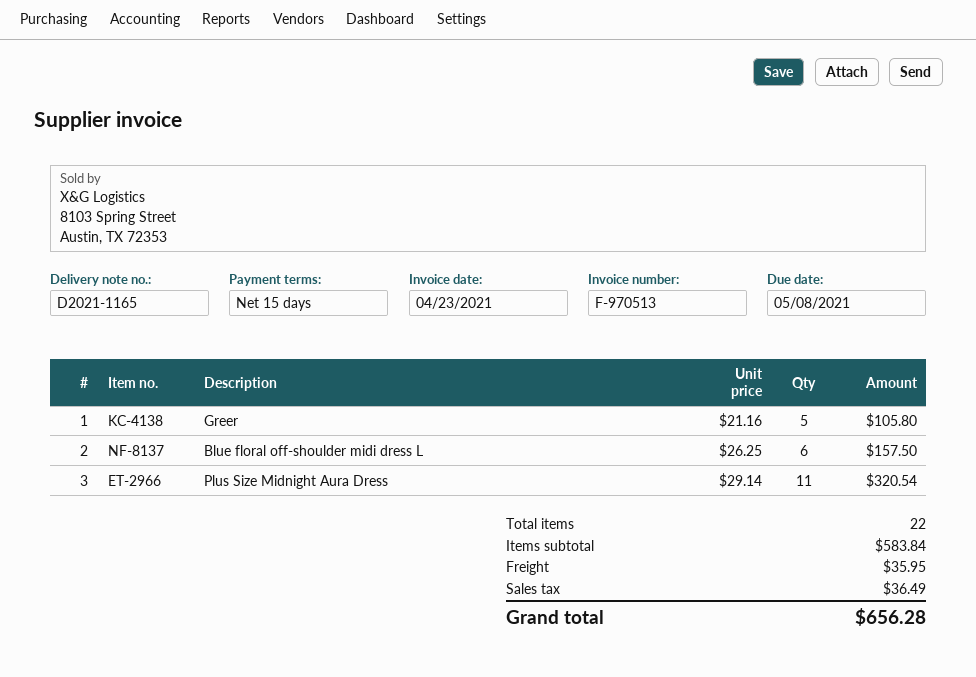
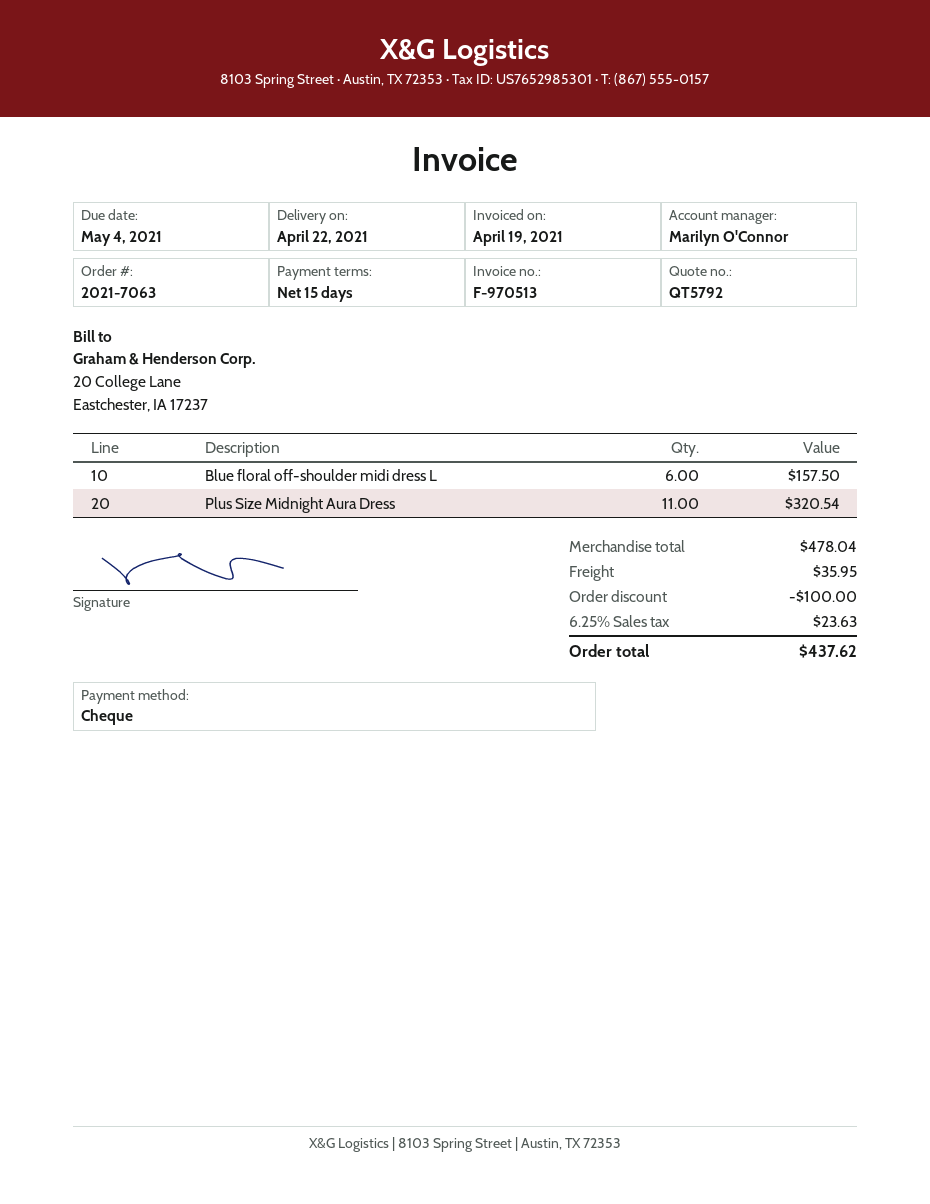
invoice date: 2021-04-23 -> 2021-04-19
due date: 2021-05-08 -> 2021-05-04
Greer: 5 for 105.80 -> none
subtotal: 583.84 -> 478.04
discount: none -> 100.00
tax: 36.49 -> 23.63
total: 656.28 -> 437.62

